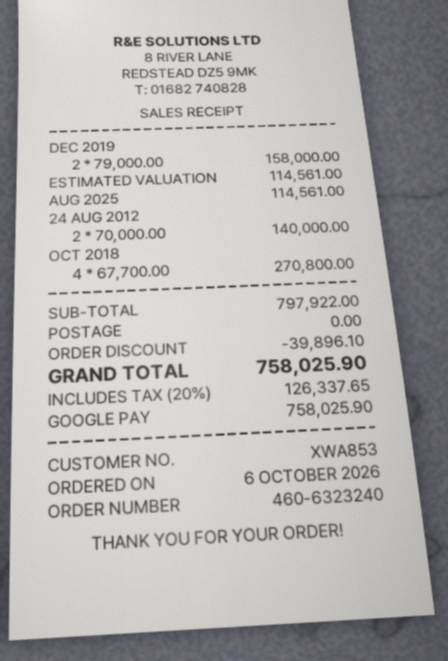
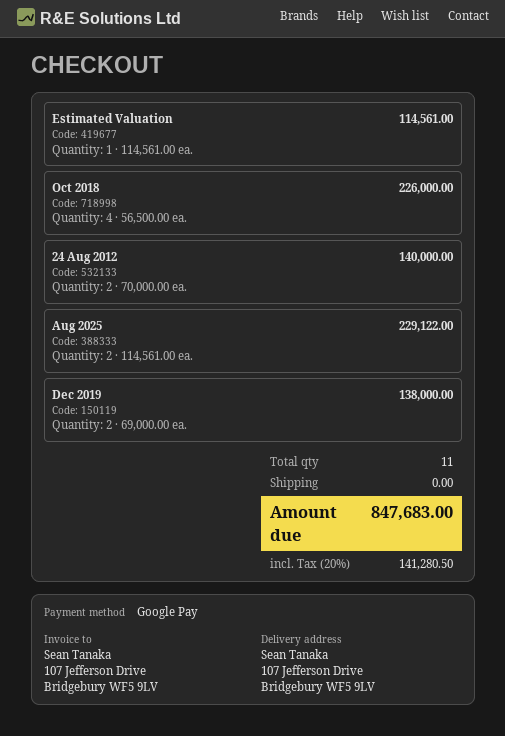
DEC 2019: 2 x 79000.00 = 158000.00 -> 2 x 69000.00 = 138000.00
AUG 2025: 1 x 114561.00 = 114561.00 -> 2 x 114561.00 = 229122.00
OCT 2018: 4 x 67700.00 = 270800.00 -> 4 x 56500.00 = 226000.00
discount: 39896.10 -> none
tax: 20% = 126337.65 -> 20% = 141280.50
total: 758025.90 -> 847683.00

